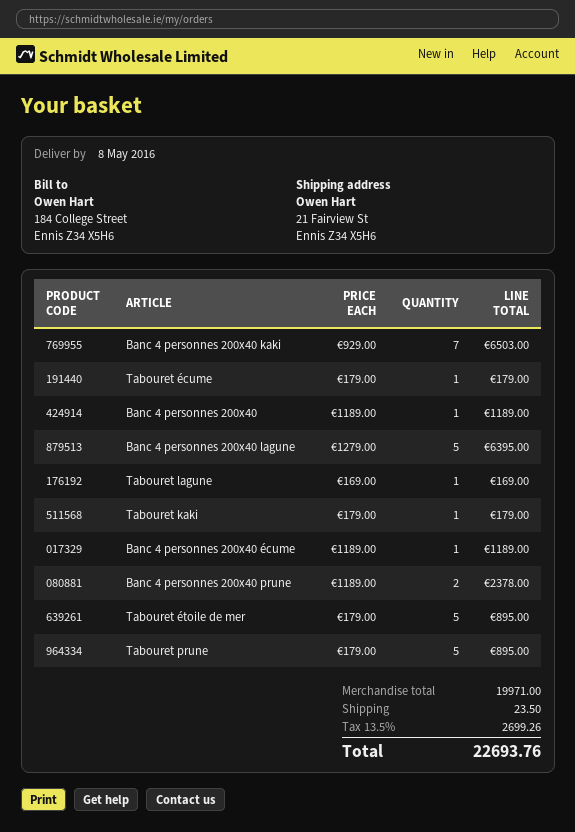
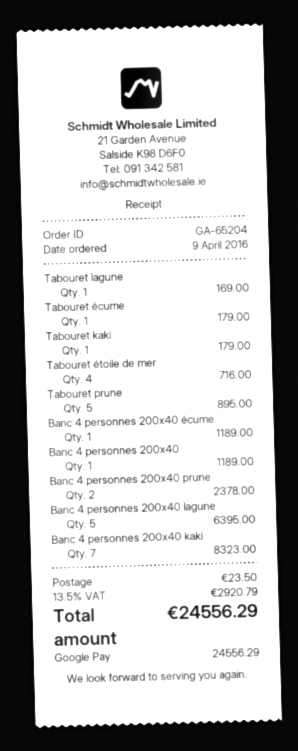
Banc 4 personnes 200x40 kaki: 7 for 6503.00 -> 7 for 8323.00
Tabouret étoile de mer: 5 for 895.00 -> 4 for 716.00
tax: 13.5% = 2699.26 -> 13.5% = 2920.79
total: 22693.76 -> 24556.29

